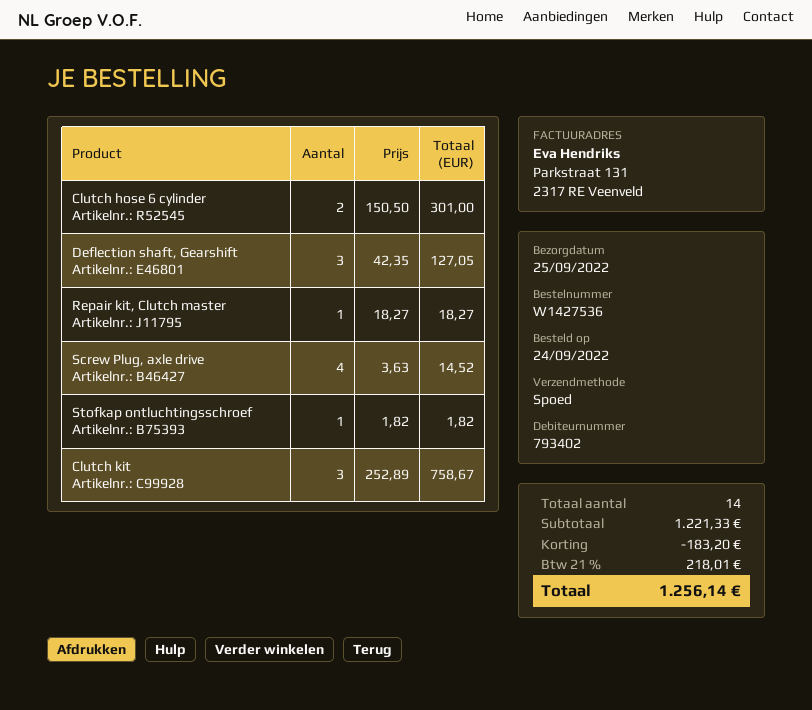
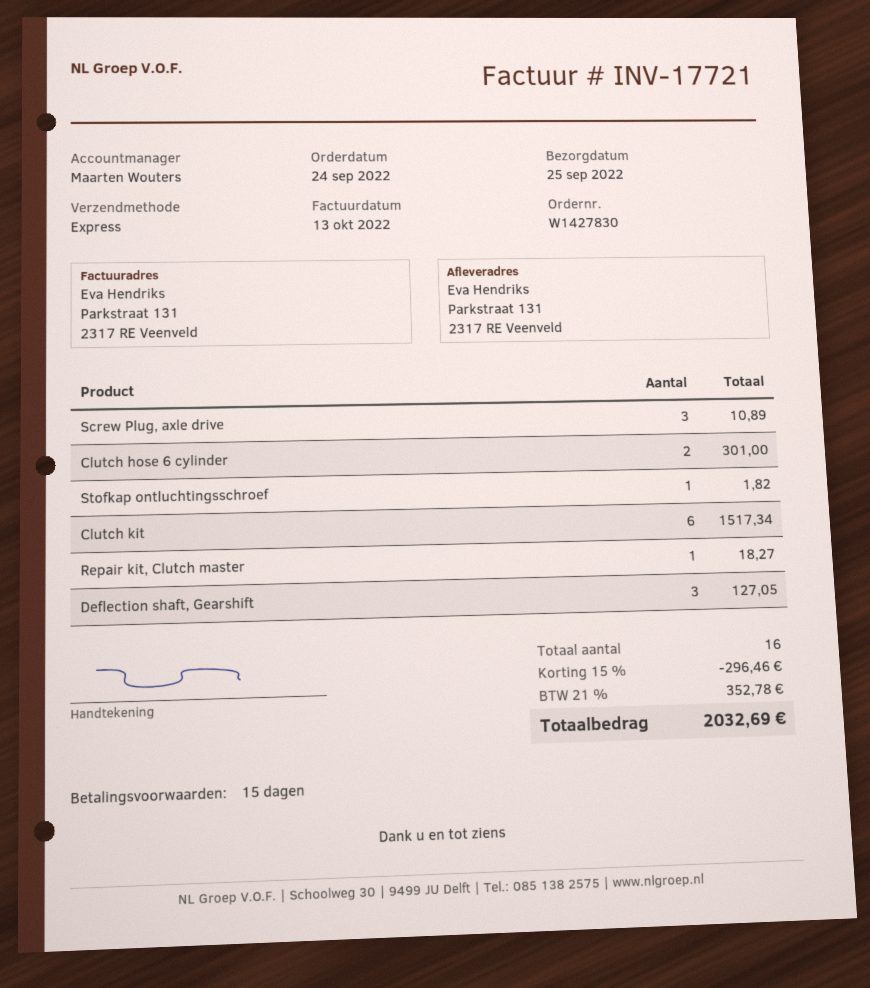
order number: W1427536 -> W1427830
Screw Plug, axle drive: 4 for 14.52 -> 3 for 10.89
Clutch kit: 3 for 758.67 -> 6 for 1517.34
total quantity: 14 -> 16
discount: 183.20 -> 296.46
tax: 21% = 218.01 -> 21% = 352.78
total: 1256.14 -> 2032.69

